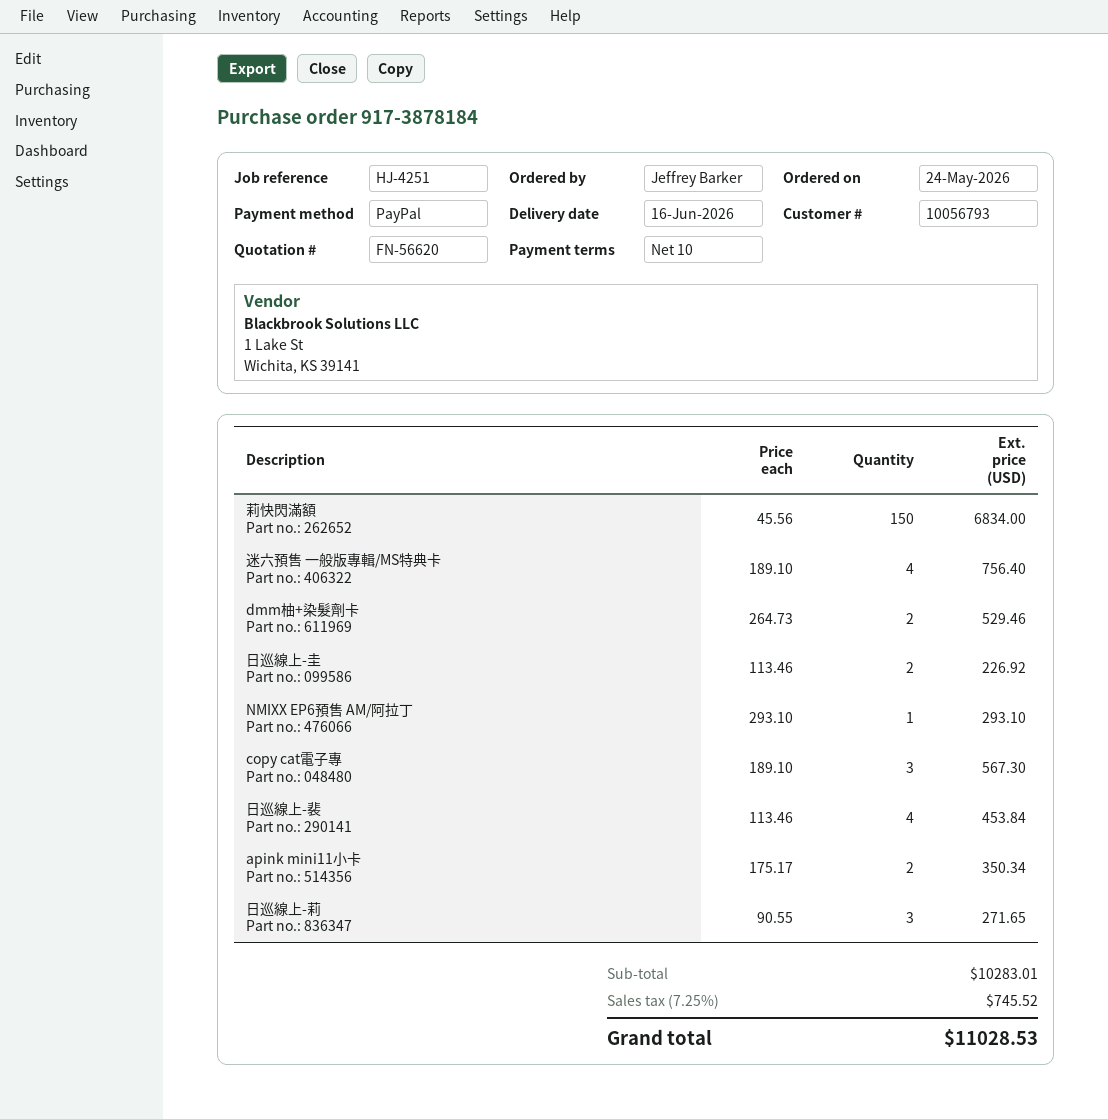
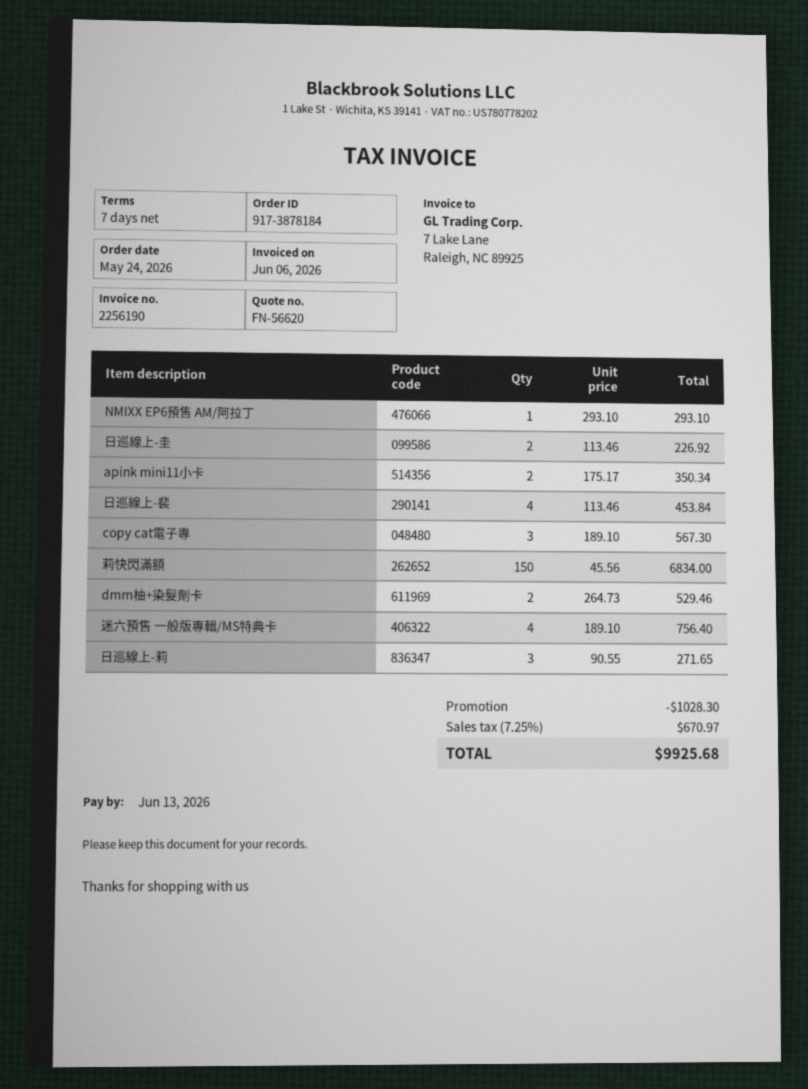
payment terms: 10 days -> 7 days
discount: none -> 1028.30
tax: 7.25% = 745.52 -> 7.25% = 670.97
total: 11028.53 -> 9925.68

